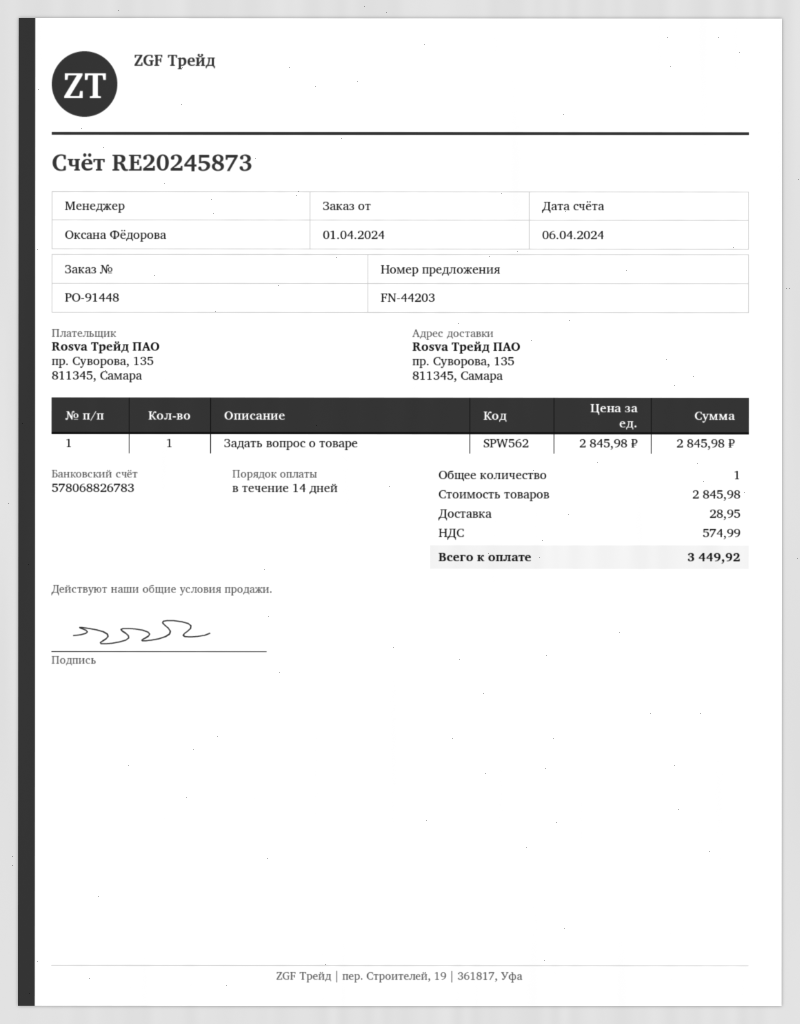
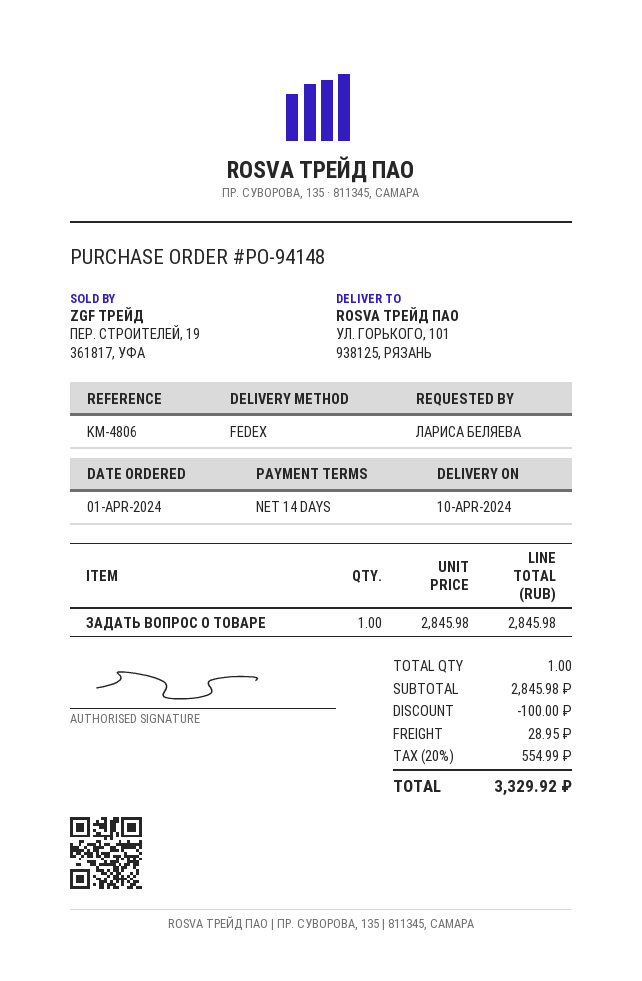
order number: PO-91448 -> PO-94148
ship to: пр. Суворова, 135, 811345, Самара -> УЛ. ГОРЬКОГО, 101, 938125, РЯЗАНЬ
discount: none -> 100.00
tax: 574.99 -> 554.99
total: 3449.92 -> 3329.92

